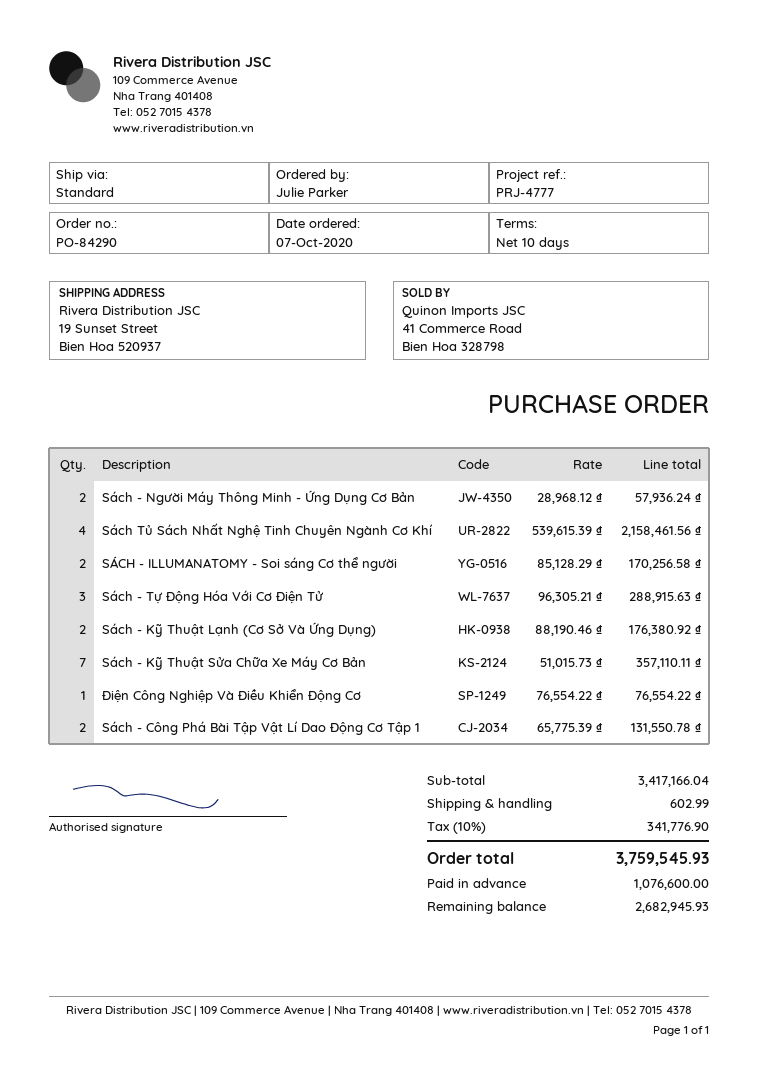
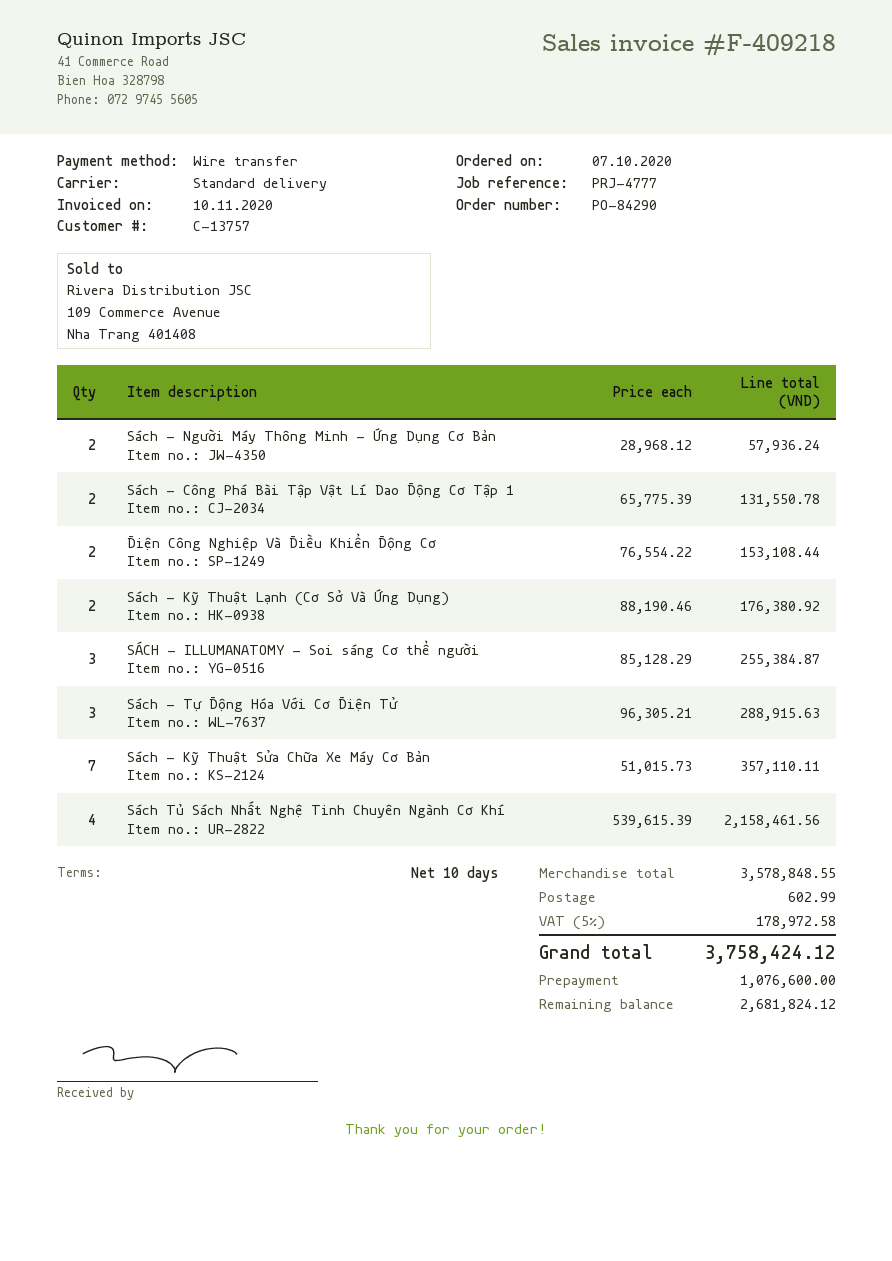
SÁCH - ILLUMANATOMY - Soi sáng Cơ thể người: 2 x 85128.29 = 170256.58 -> 3 x 85128.29 = 255384.87
Điện Công Nghiệp Và Điều Khiển Động Cơ: 1 x 76554.22 = 76554.22 -> 2 x 76554.22 = 153108.44
subtotal: 3417166.04 -> 3578848.55
tax: 10% = 341776.90 -> 5% = 178972.58
total: 3759545.93 -> 3758424.12
balance: 2682945.93 -> 2681824.12

